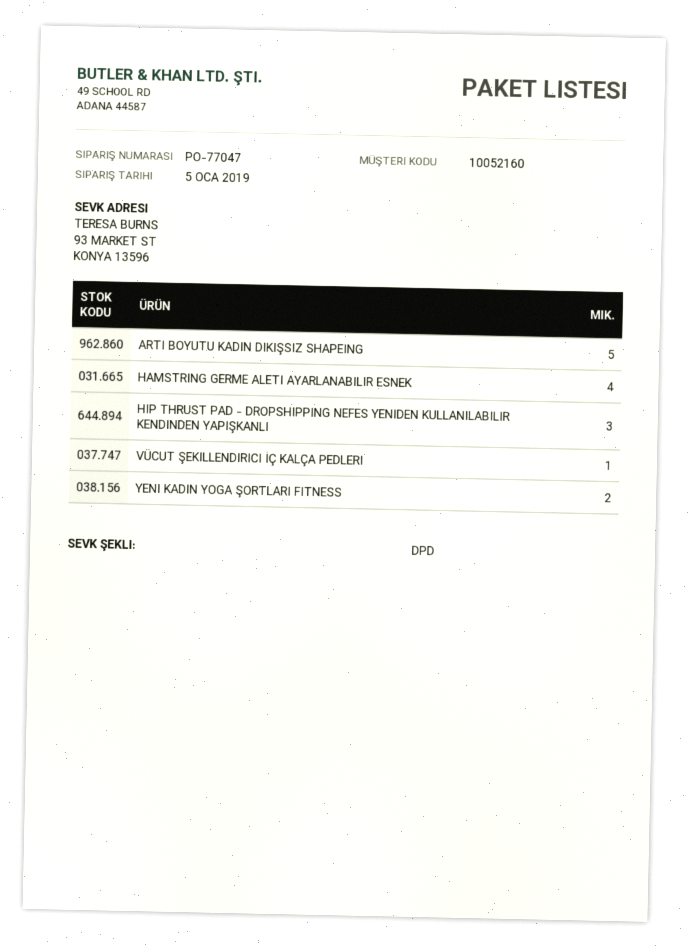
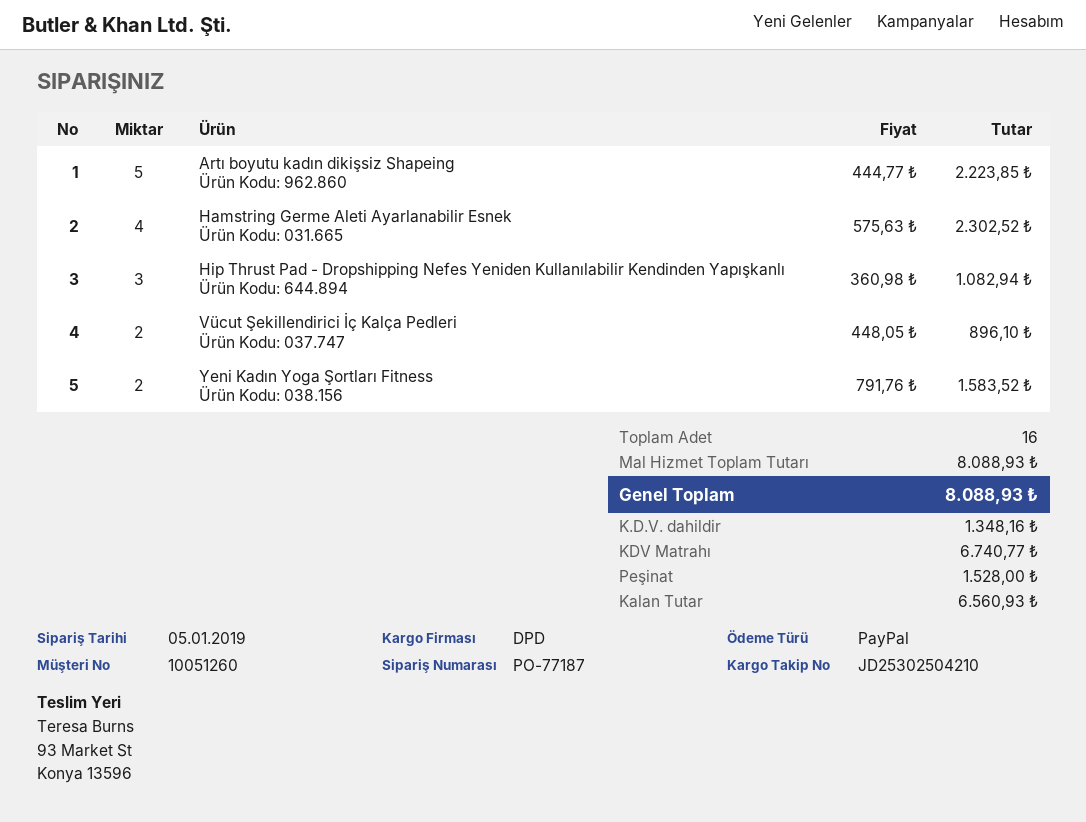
order number: PO-77047 -> PO-77187
customer number: 10052160 -> 10051260
VÜCUT ŞEKILLENDIRICI İÇ KALÇA PEDLERI: 1 -> 2

